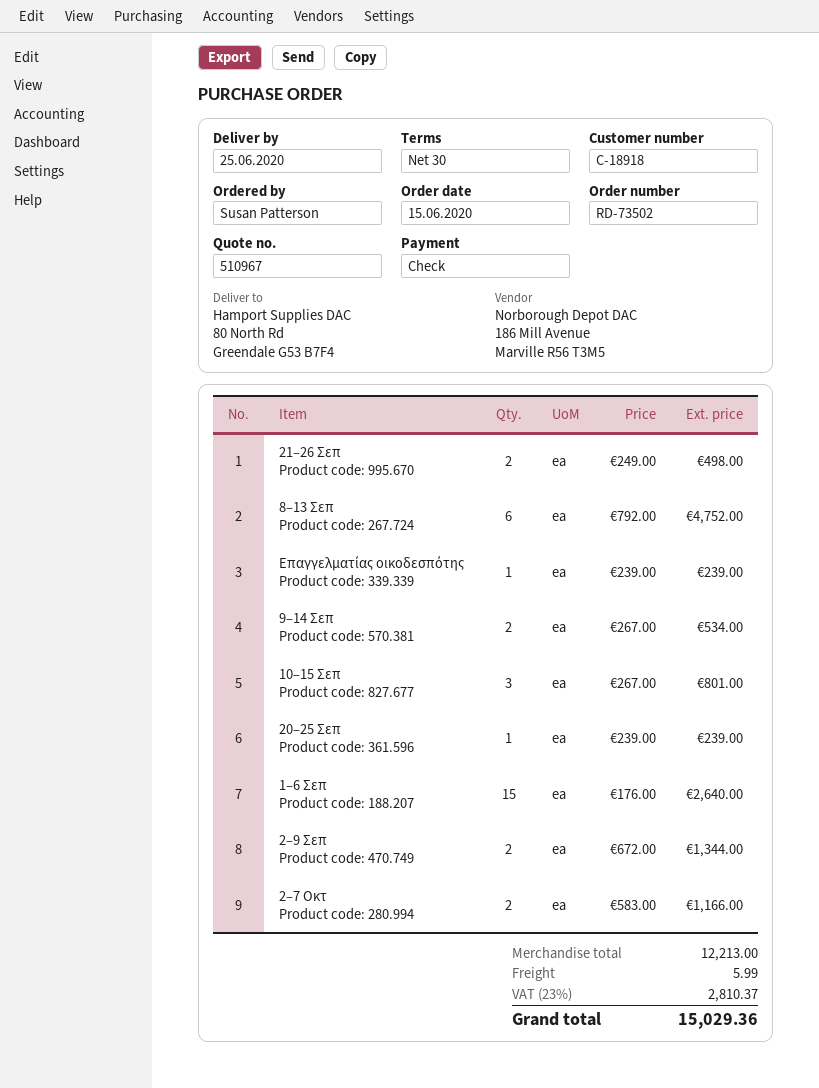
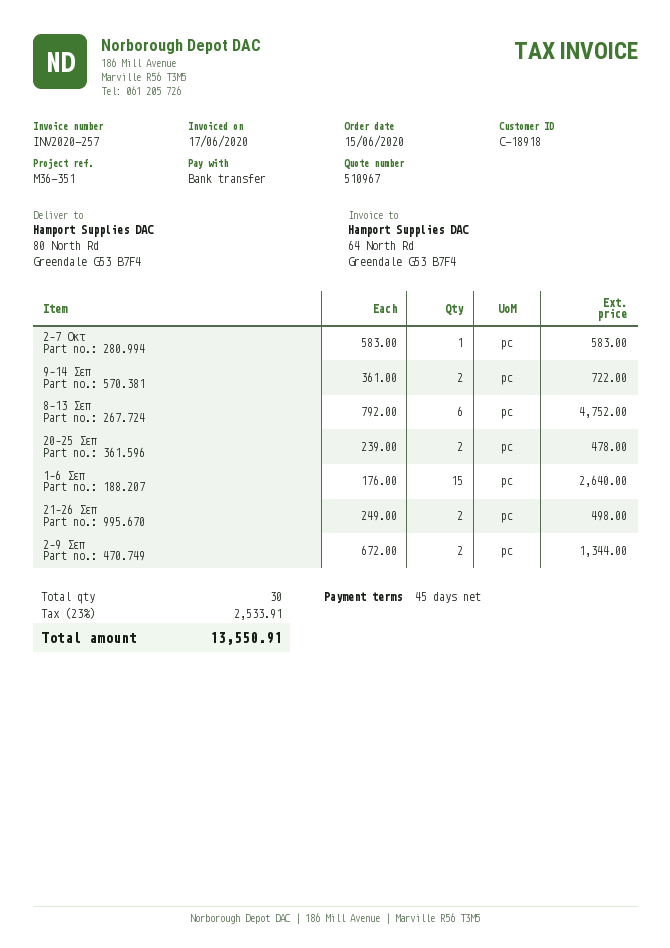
payment terms: 30 days -> 45 days
payment method: cheque -> bank transfer
Επαγγελματίας οικοδεσπότης: 1 x 239.00 = 239.00 -> none
9–14 Σεπ: 2 x 267.00 = 534.00 -> 2 x 361.00 = 722.00
10–15 Σεπ: 3 x 267.00 = 801.00 -> none
20–25 Σεπ: 1 x 239.00 = 239.00 -> 2 x 239.00 = 478.00
2–7 Οκτ: 2 x 583.00 = 1166.00 -> 1 x 583.00 = 583.00
shipping: 5.99 -> none
tax: 23% = 2810.37 -> 23% = 2533.91
total: 15029.36 -> 13550.91

